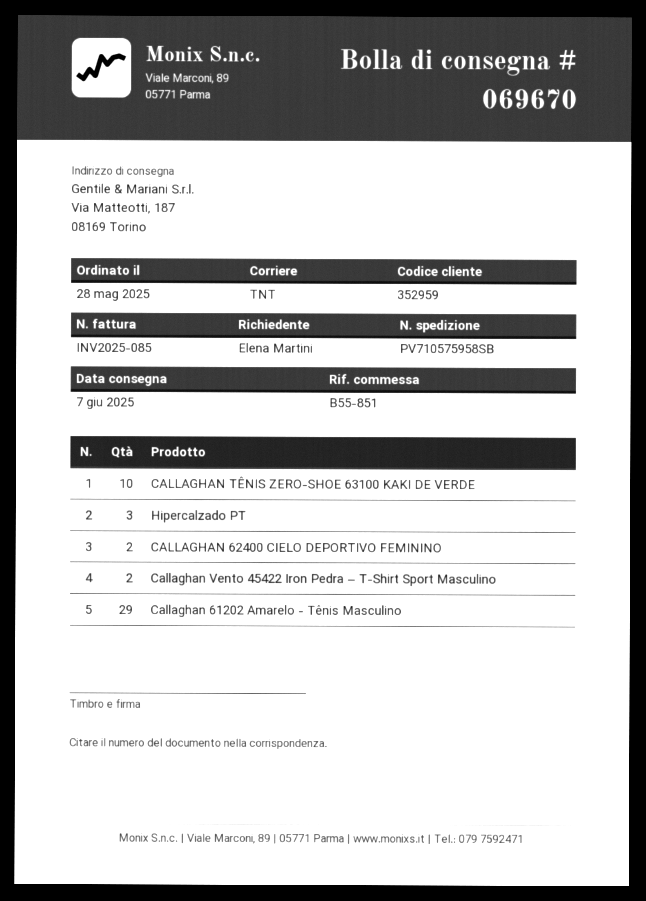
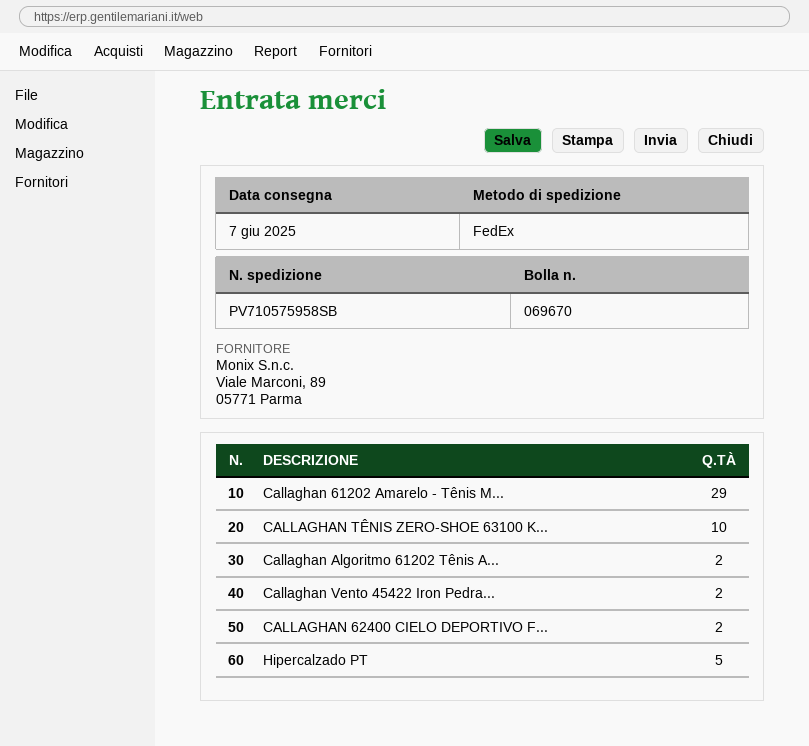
shipping method: TNT -> FedEx
Hipercalzado PT: 3 -> 5
Callaghan Algoritmo 61202 Tênis A...: none -> 2

